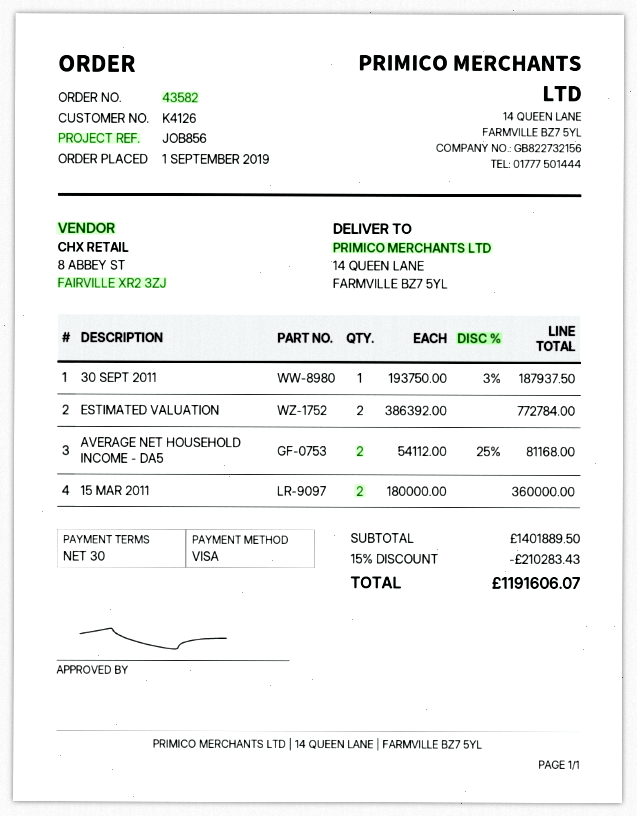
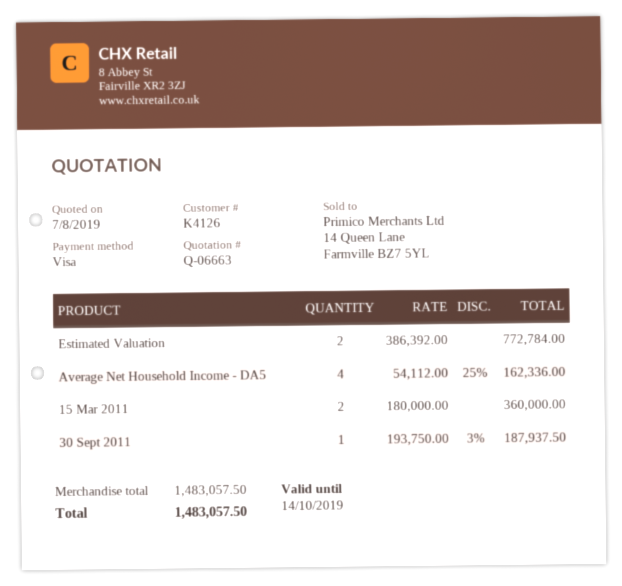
AVERAGE NET HOUSEHOLD INCOME - DA5: 2 x 54112.00 - 25% = 81168.00 -> 4 x 54112.00 - 25% = 162336.00
subtotal: 1401889.50 -> 1483057.50
discount: 15% = 210283.43 -> none
total: 1191606.07 -> 1483057.50

